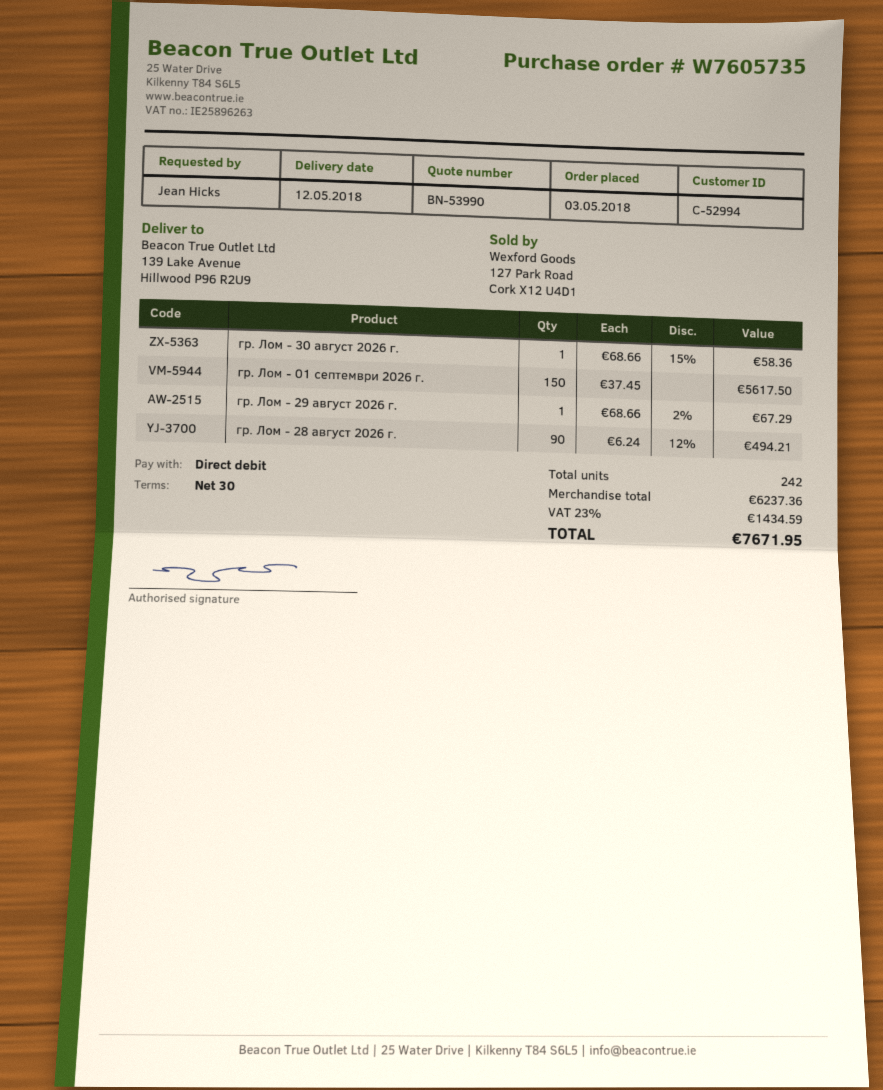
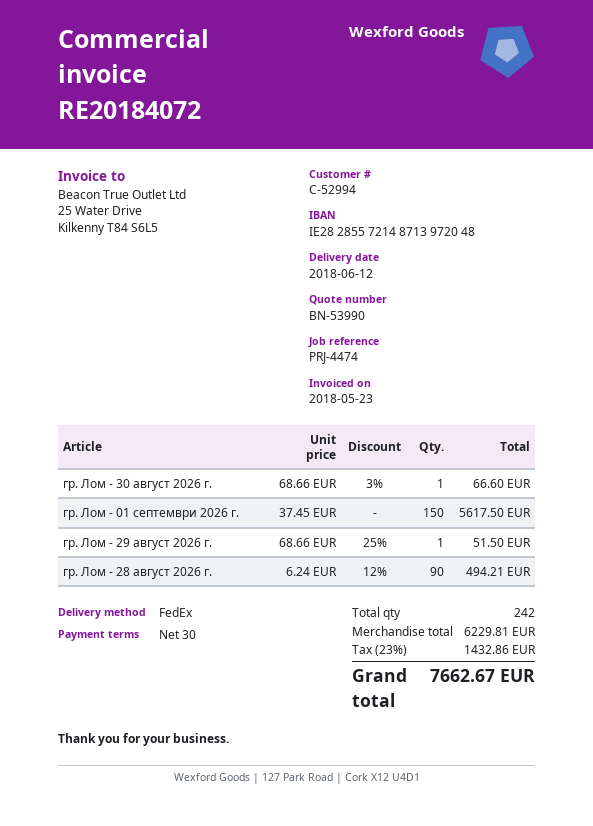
delivery date: 2018-05-12 -> 2018-06-12
гр. Лом - 30 август 2026 г.: 1 x 68.66 - 15% = 58.36 -> 1 x 68.66 - 3% = 66.60
гр. Лом - 29 август 2026 г.: 1 x 68.66 - 2% = 67.29 -> 1 x 68.66 - 25% = 51.50
subtotal: 6237.36 -> 6229.81
tax: 23% = 1434.59 -> 23% = 1432.86
total: 7671.95 -> 7662.67

